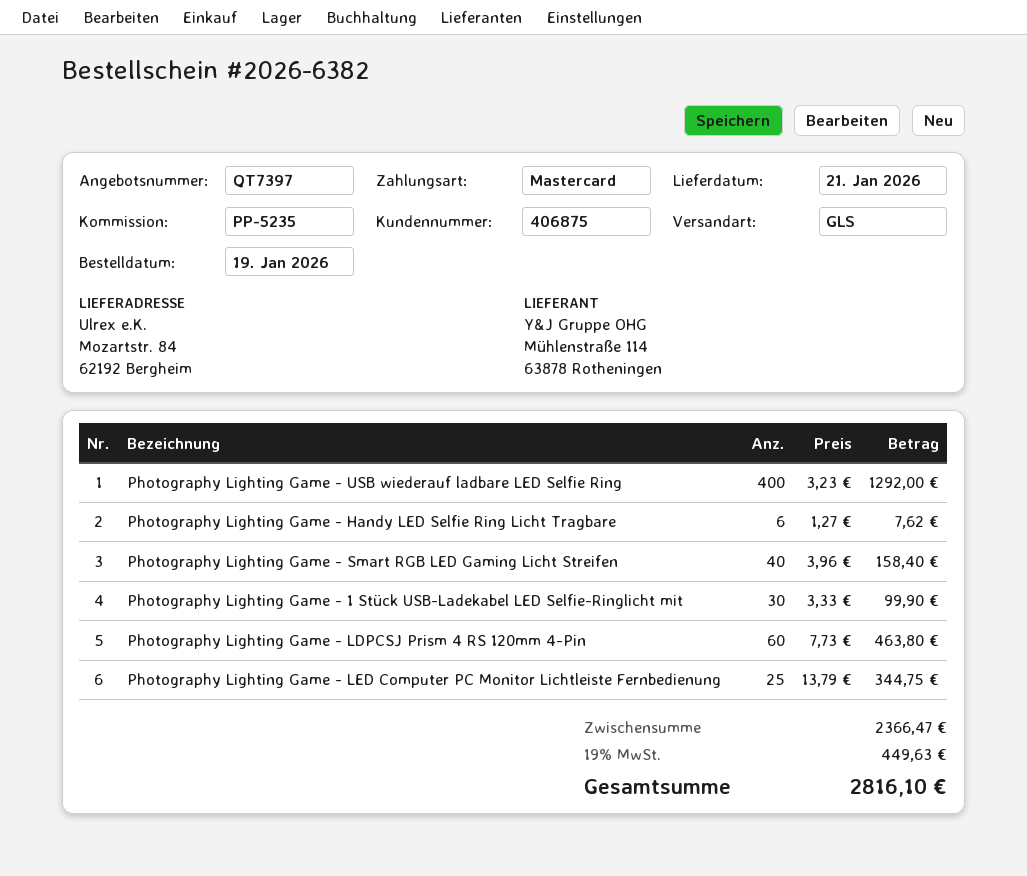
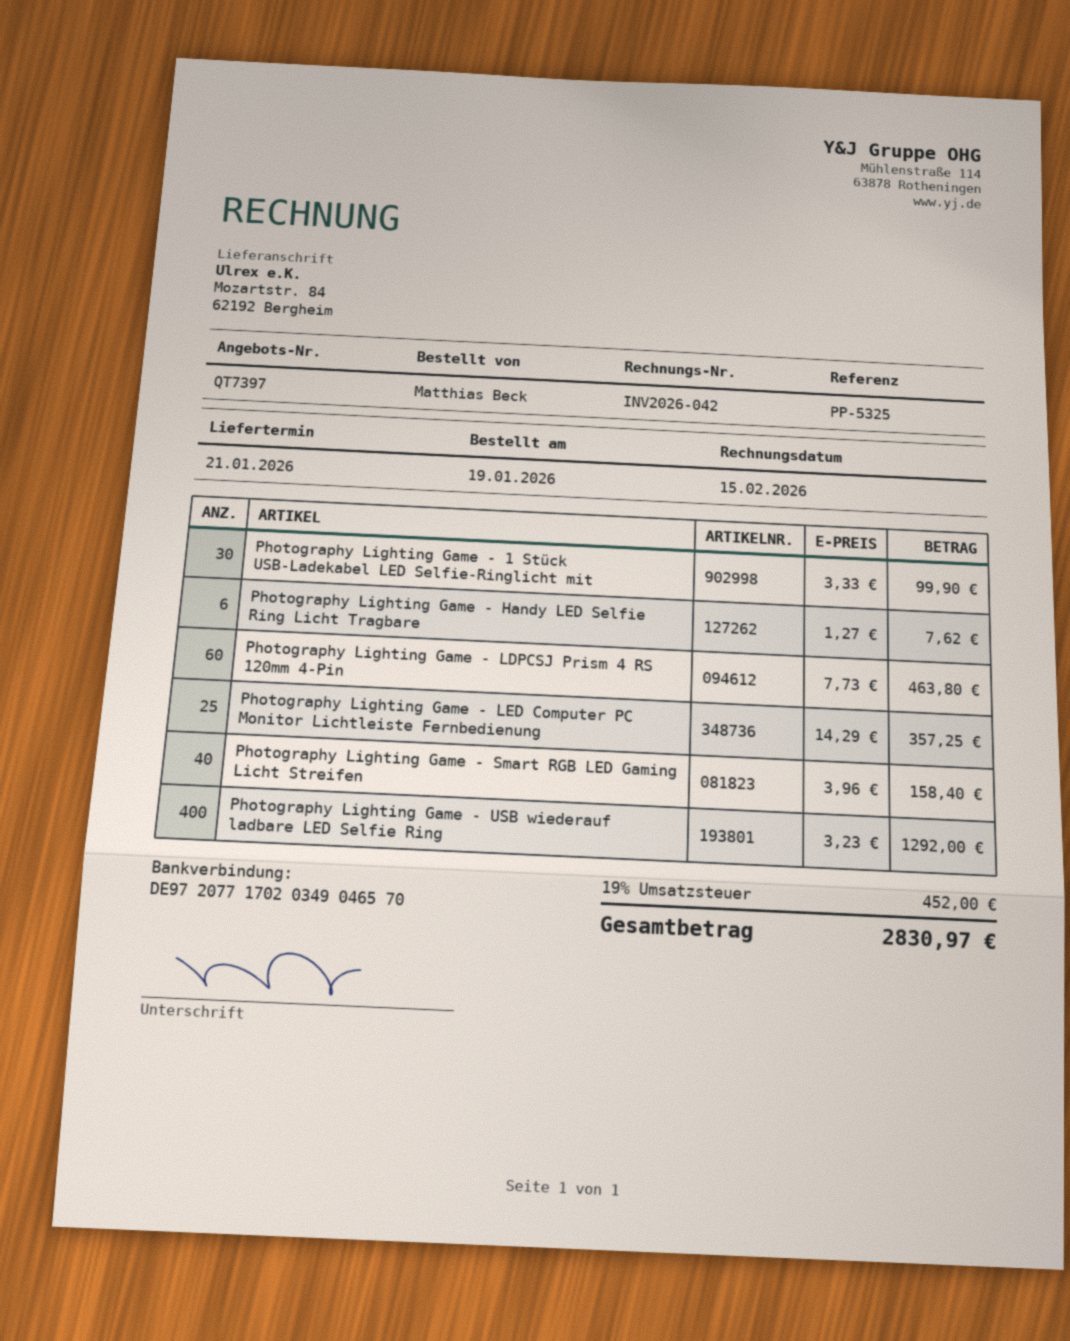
reference: PP-5235 -> PP-5325
Photography Lighting Game - LED Computer PC Monitor Lichtleiste Fernbedienung: 25 x 13.79 = 344.75 -> 25 x 14.29 = 357.25
tax: 19% = 449.63 -> 19% = 452.00
total: 2816.10 -> 2830.97

